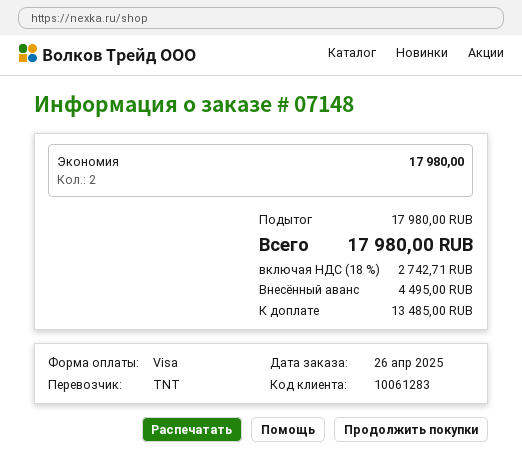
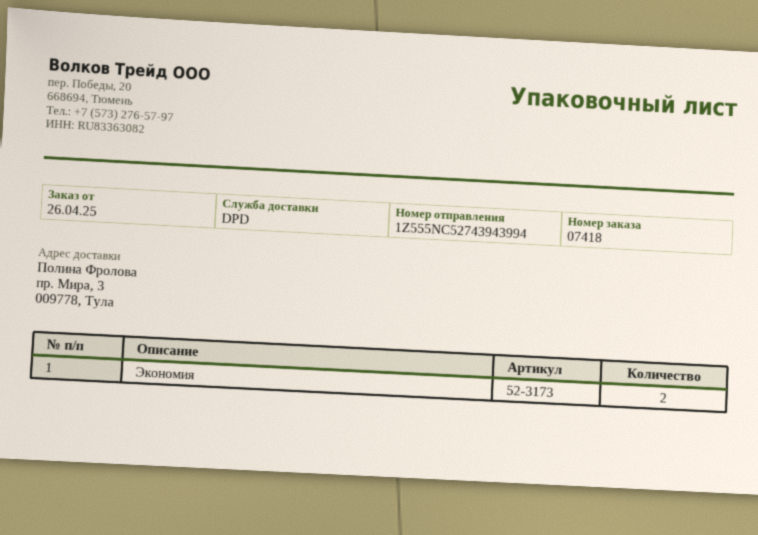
order number: 07148 -> 07418
shipping method: TNT -> DPD

